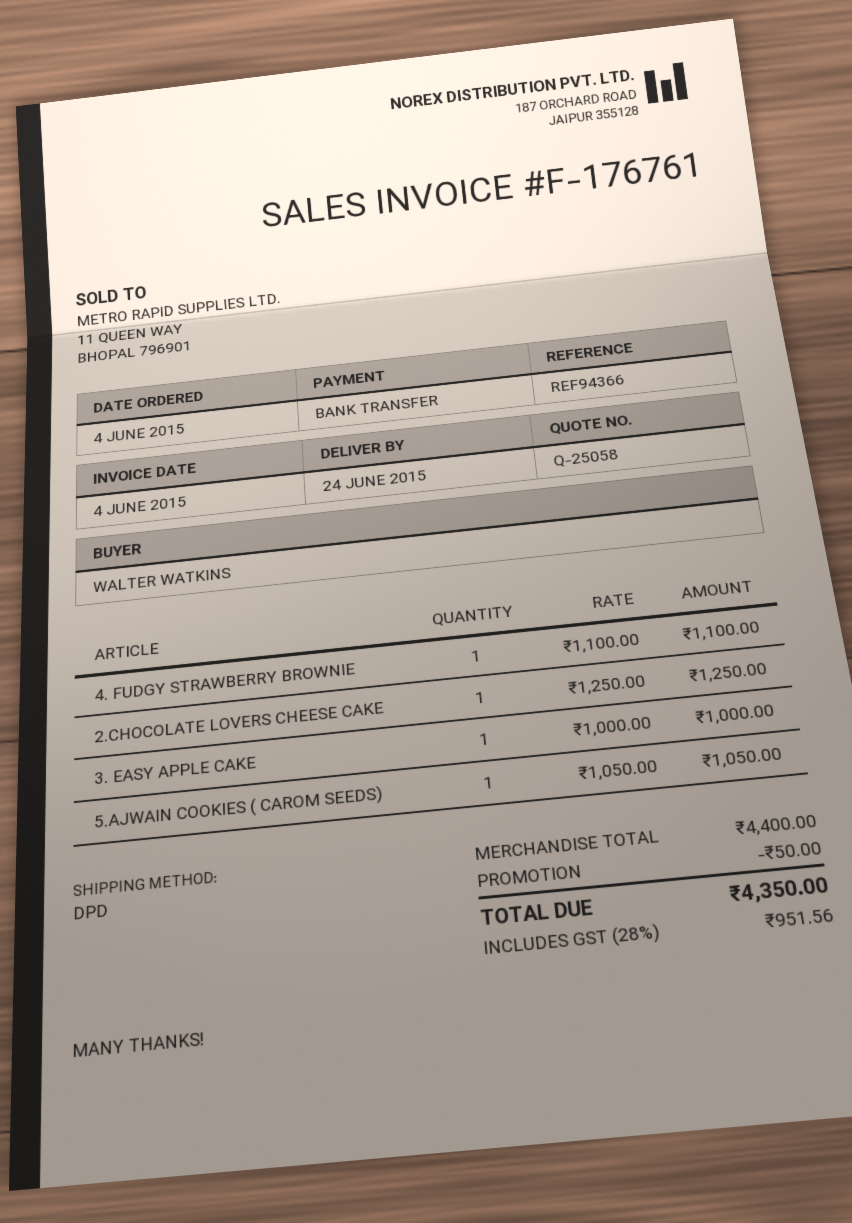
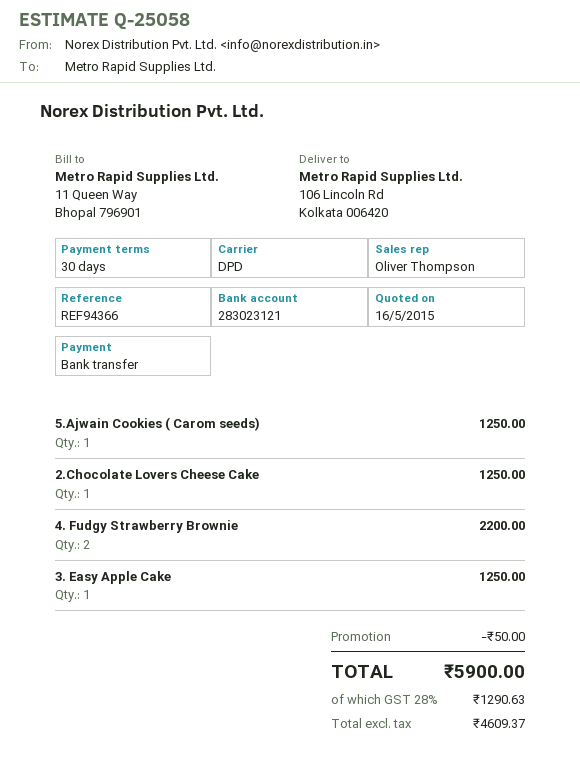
4. FUDGY STRAWBERRY BROWNIE: 1 for 1100.00 -> 2 for 2200.00
3. EASY APPLE CAKE: 1 for 1000.00 -> 1 for 1250.00
5.AJWAIN COOKIES ( CAROM SEEDS): 1 for 1050.00 -> 1 for 1250.00
tax: 28% = 951.56 -> 28% = 1290.63
total: 4350.00 -> 5900.00

